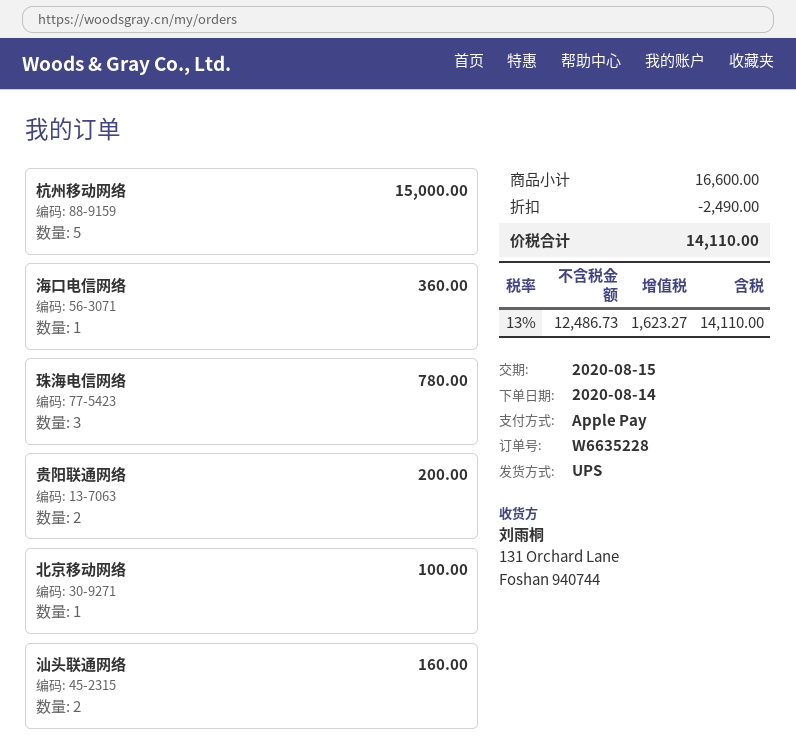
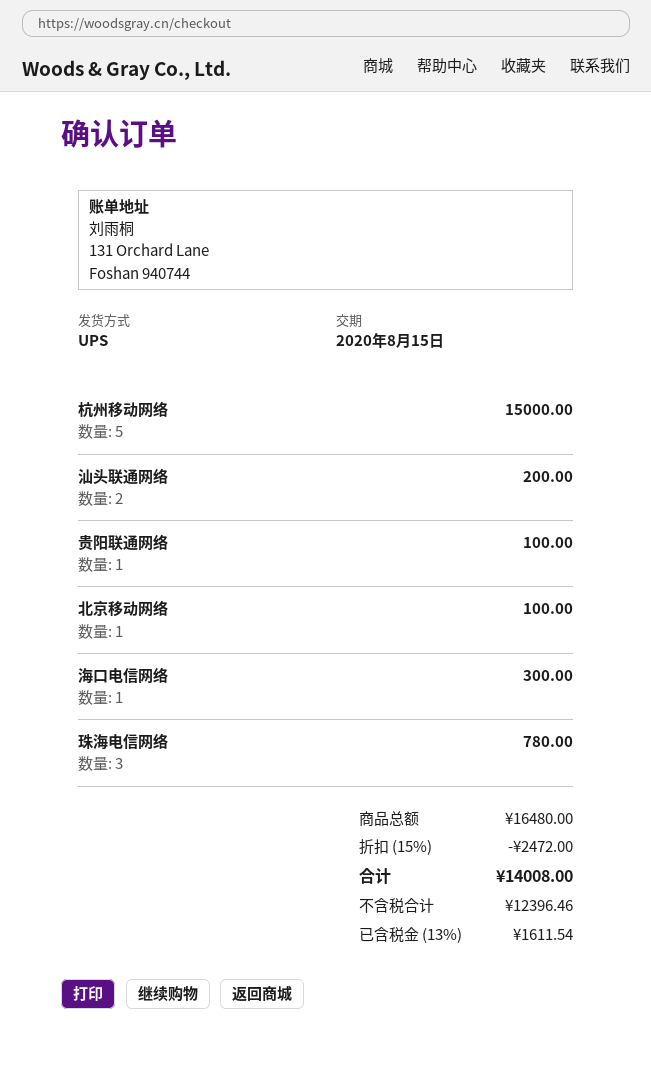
海口电信网络: 1 for 360.00 -> 1 for 300.00
贵阳联通网络: 2 for 200.00 -> 1 for 100.00
汕头联通网络: 2 for 160.00 -> 2 for 200.00
subtotal: 16600.00 -> 16480.00
discount: 2490.00 -> 2472.00
net: 12486.73 -> 12396.46
tax: 13% = 1623.27 -> 13% = 1611.54
total: 14110.00 -> 14008.00

